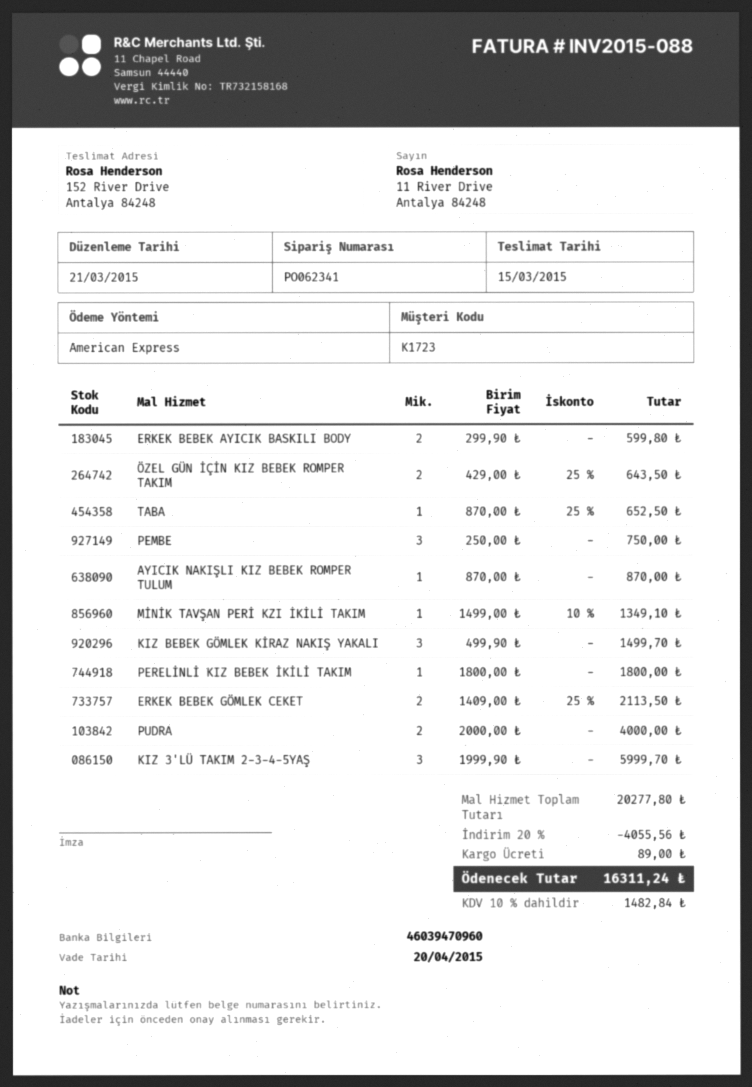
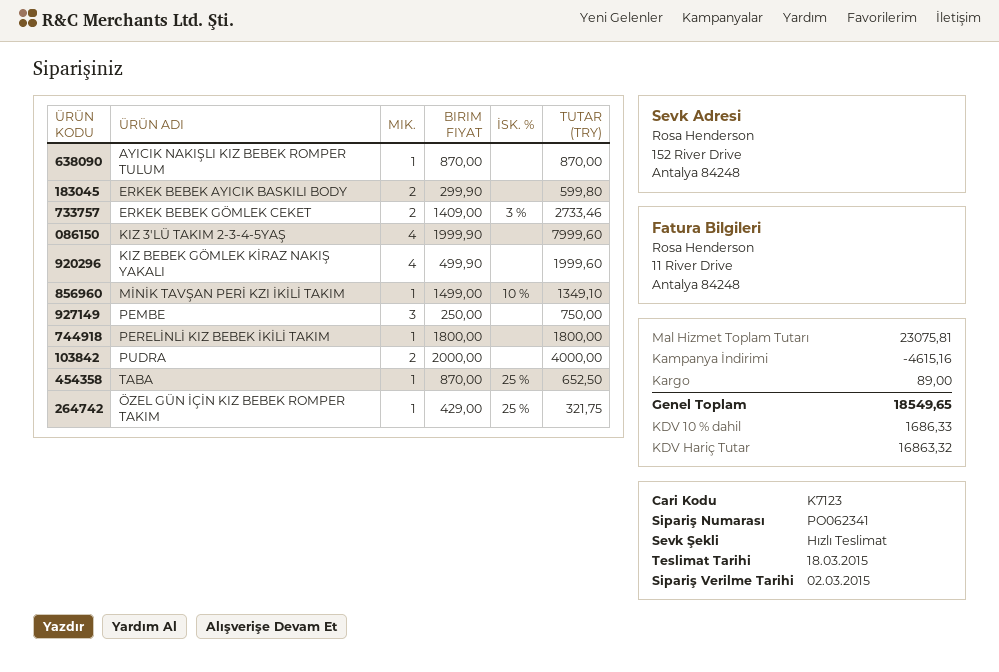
delivery date: 2015-03-15 -> 2015-03-18
customer number: K1723 -> K7123
ÖZEL GÜN İÇİN KIZ BEBEK ROMPER TAKIM: 2 x 429.00 - 25% = 643.50 -> 1 x 429.00 - 25% = 321.75
KIZ BEBEK GÖMLEK KİRAZ NAKIŞ YAKALI: 3 x 499.90 = 1499.70 -> 4 x 499.90 = 1999.60
ERKEK BEBEK GÖMLEK CEKET: 2 x 1409.00 - 25% = 2113.50 -> 2 x 1409.00 - 3% = 2733.46
KIZ 3'LÜ TAKIM 2-3-4-5YAŞ: 3 x 1999.90 = 5999.70 -> 4 x 1999.90 = 7999.60
subtotal: 20277.80 -> 23075.81
discount: 4055.56 -> 4615.16
tax: 10% = 1482.84 -> 10% = 1686.33
total: 16311.24 -> 18549.65

